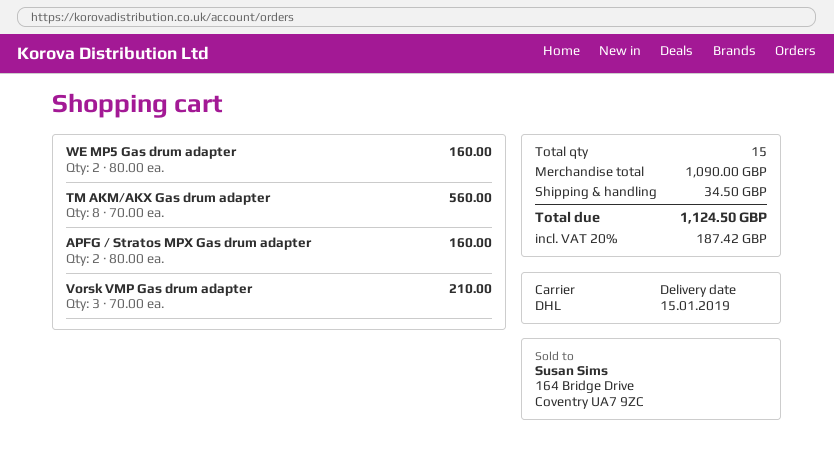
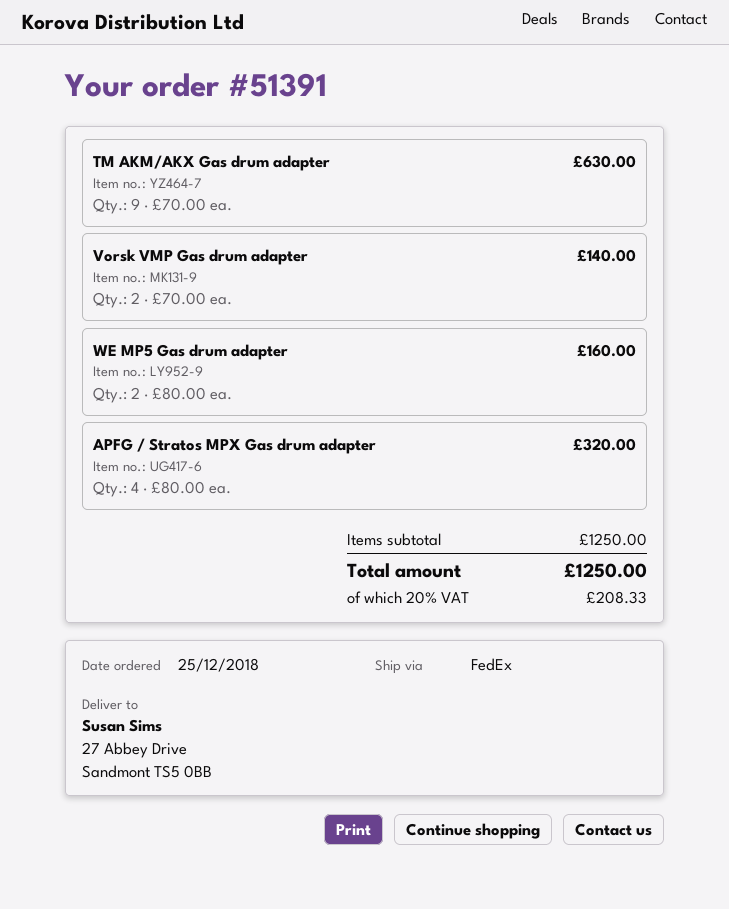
shipping method: DHL -> FedEx
TM AKM/AKX Gas drum adapter: 8 x 70.00 = 560.00 -> 9 x 70.00 = 630.00
APFG / Stratos MPX Gas drum adapter: 2 x 80.00 = 160.00 -> 4 x 80.00 = 320.00
Vorsk VMP Gas drum adapter: 3 x 70.00 = 210.00 -> 2 x 70.00 = 140.00
subtotal: 1090.00 -> 1250.00
shipping: 34.50 -> none
tax: 20% = 187.42 -> 20% = 208.33
total: 1124.50 -> 1250.00

